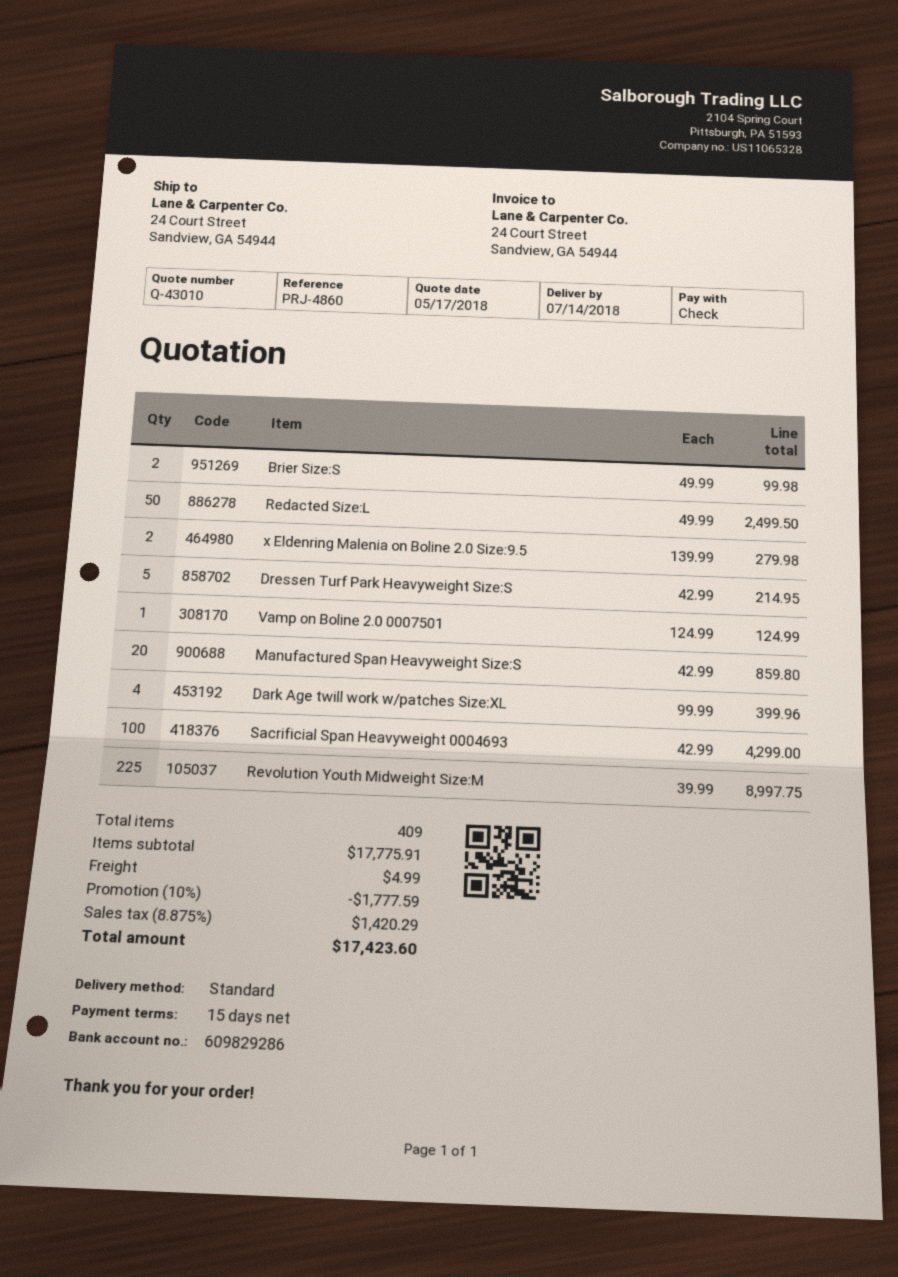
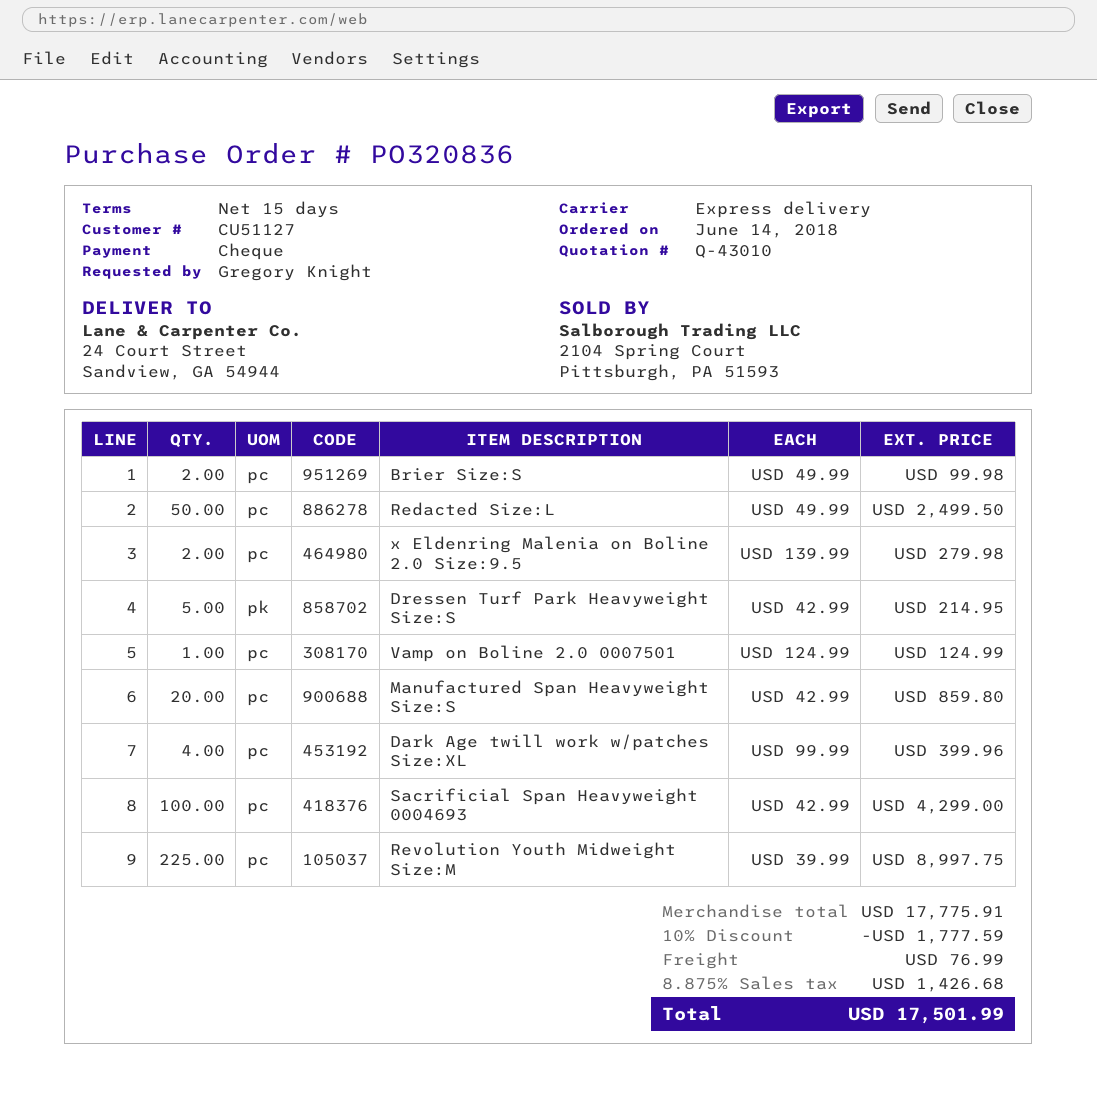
shipping method: standard -> express
shipping: 4.99 -> 76.99
tax: 8.875% = 1420.29 -> 8.875% = 1426.68
total: 17423.60 -> 17501.99

